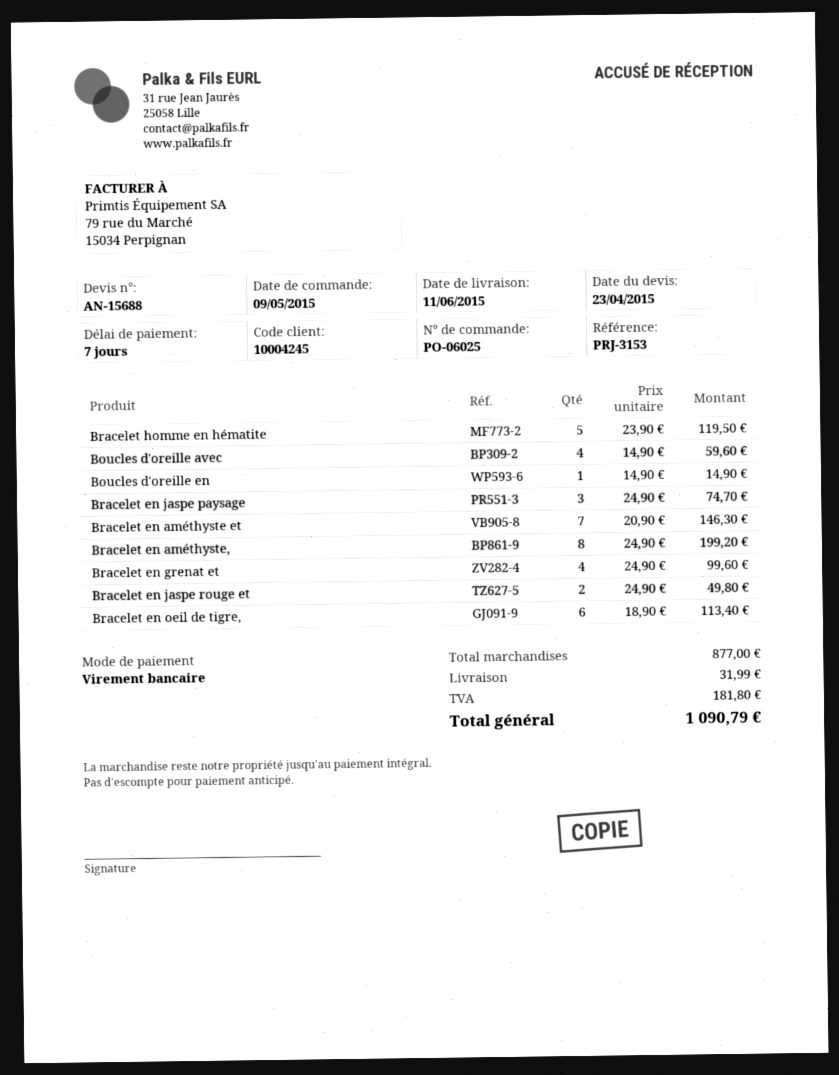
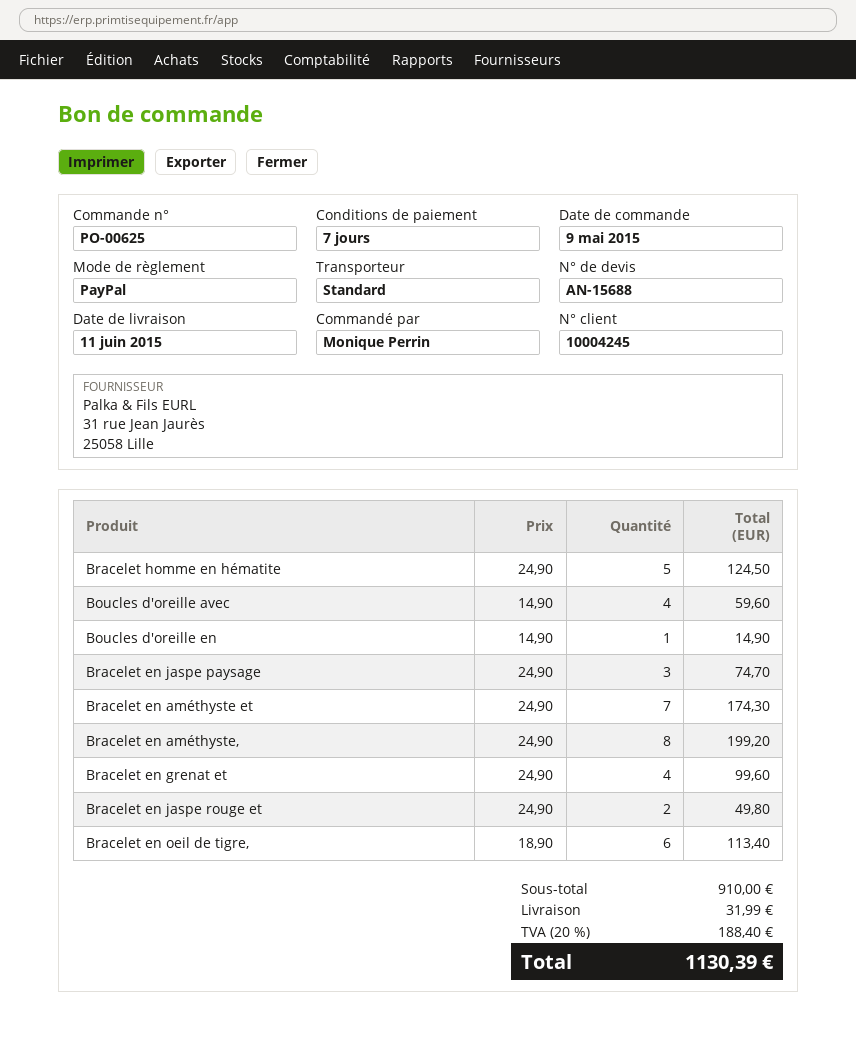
order number: PO-06025 -> PO-00625
payment method: bank transfer -> PayPal
Bracelet homme en hématite: 5 x 23.90 = 119.50 -> 5 x 24.90 = 124.50
Bracelet en améthyste et: 7 x 20.90 = 146.30 -> 7 x 24.90 = 174.30
subtotal: 877.00 -> 910.00
tax: 181.80 -> 188.40
total: 1090.79 -> 1130.39

